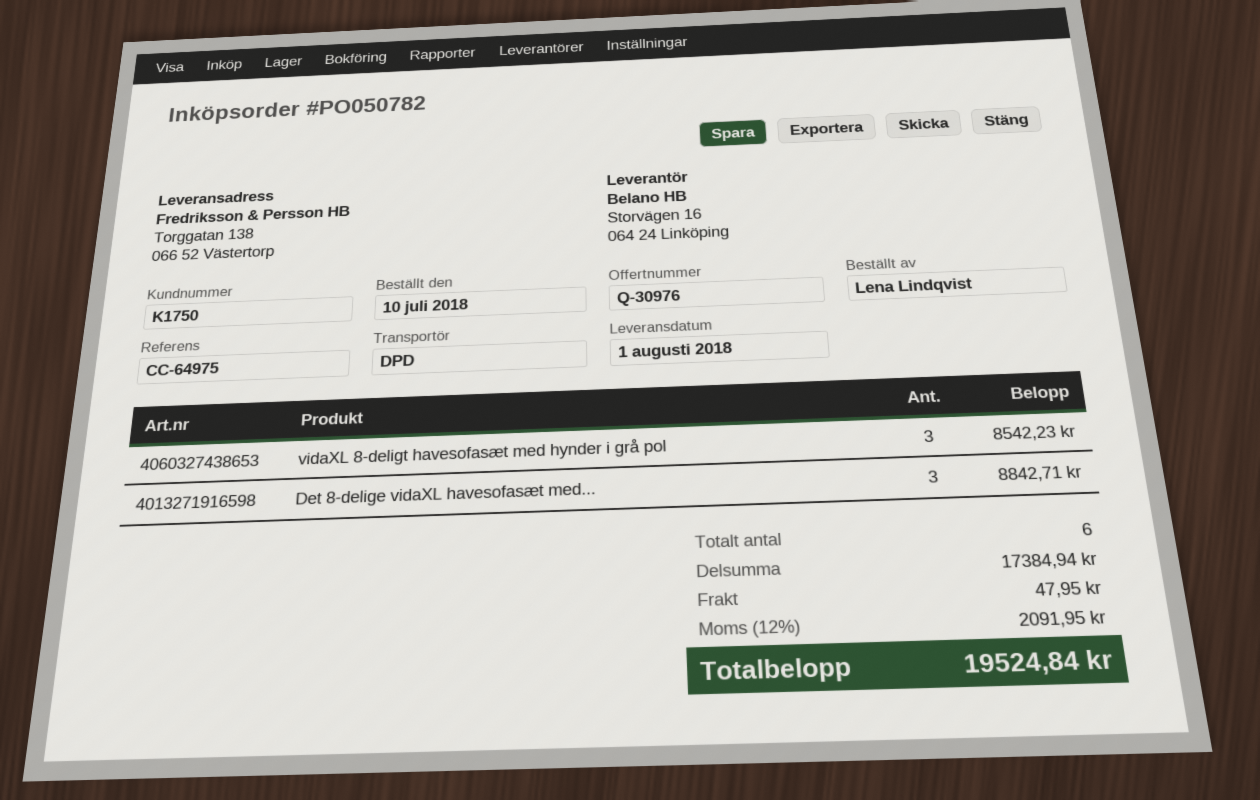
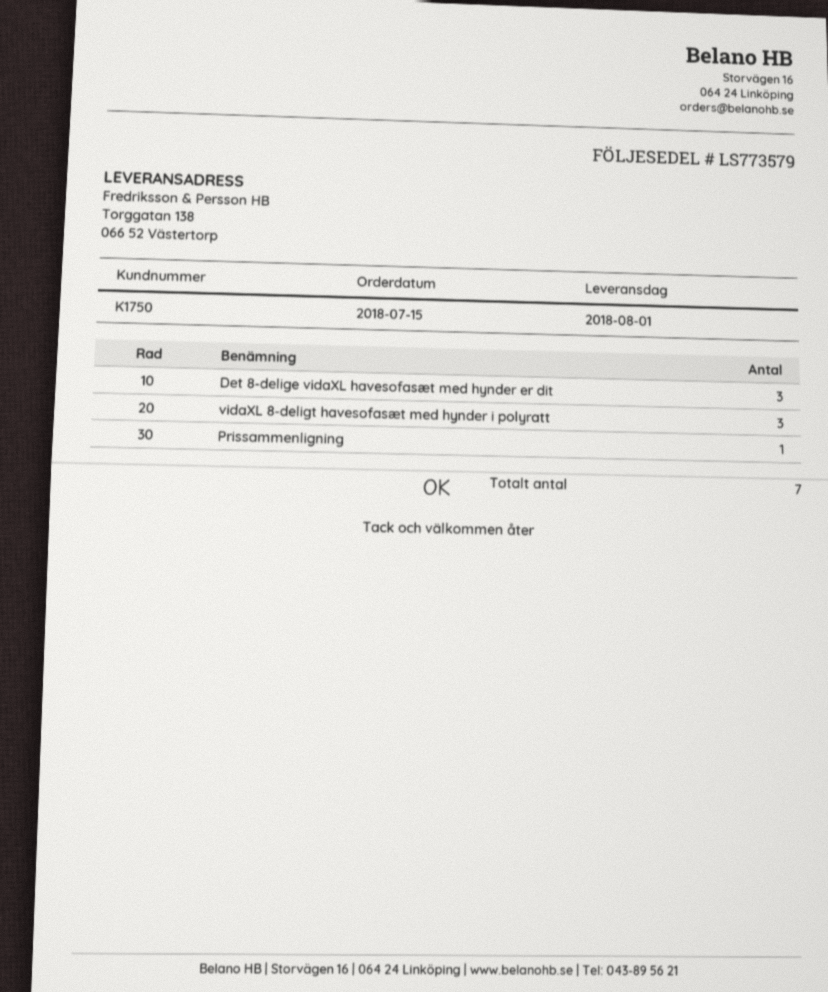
order date: 2018-07-10 -> 2018-07-15
vidaXL 8-deligt havesofasæt med hynder i grå pol: 3 -> none
vidaXL 8-deligt havesofasæt med hynder i polyratt: none -> 3
Prissammenligning: none -> 1
total quantity: 6 -> 7

